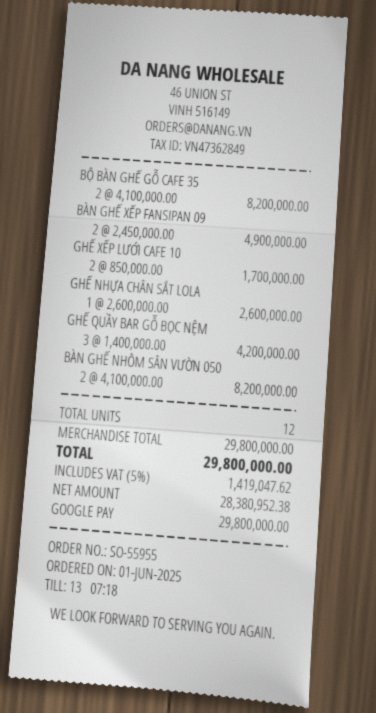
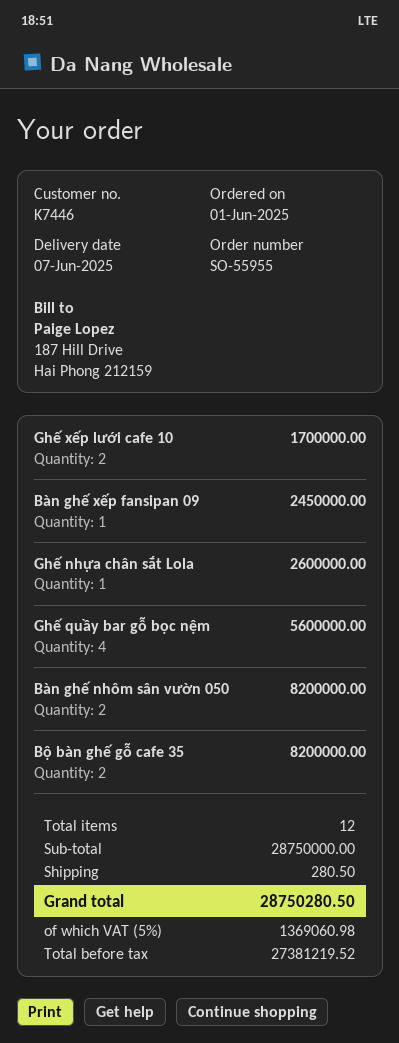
BÀN GHẾ XẾP FANSIPAN 09: 2 for 4900000.00 -> 1 for 2450000.00
GHẾ QUẦY BAR GỖ BỌC NỆM: 3 for 4200000.00 -> 4 for 5600000.00
subtotal: 29800000.00 -> 28750000.00
shipping: none -> 280.50
net: 28380952.38 -> 27381219.52
tax: 5% = 1419047.62 -> 5% = 1369060.98
total: 29800000.00 -> 28750280.50

